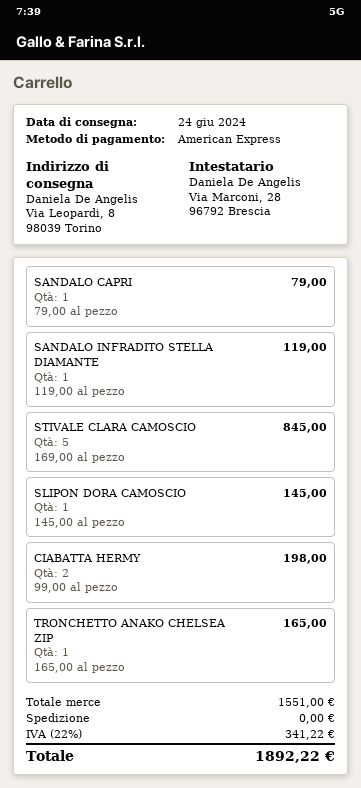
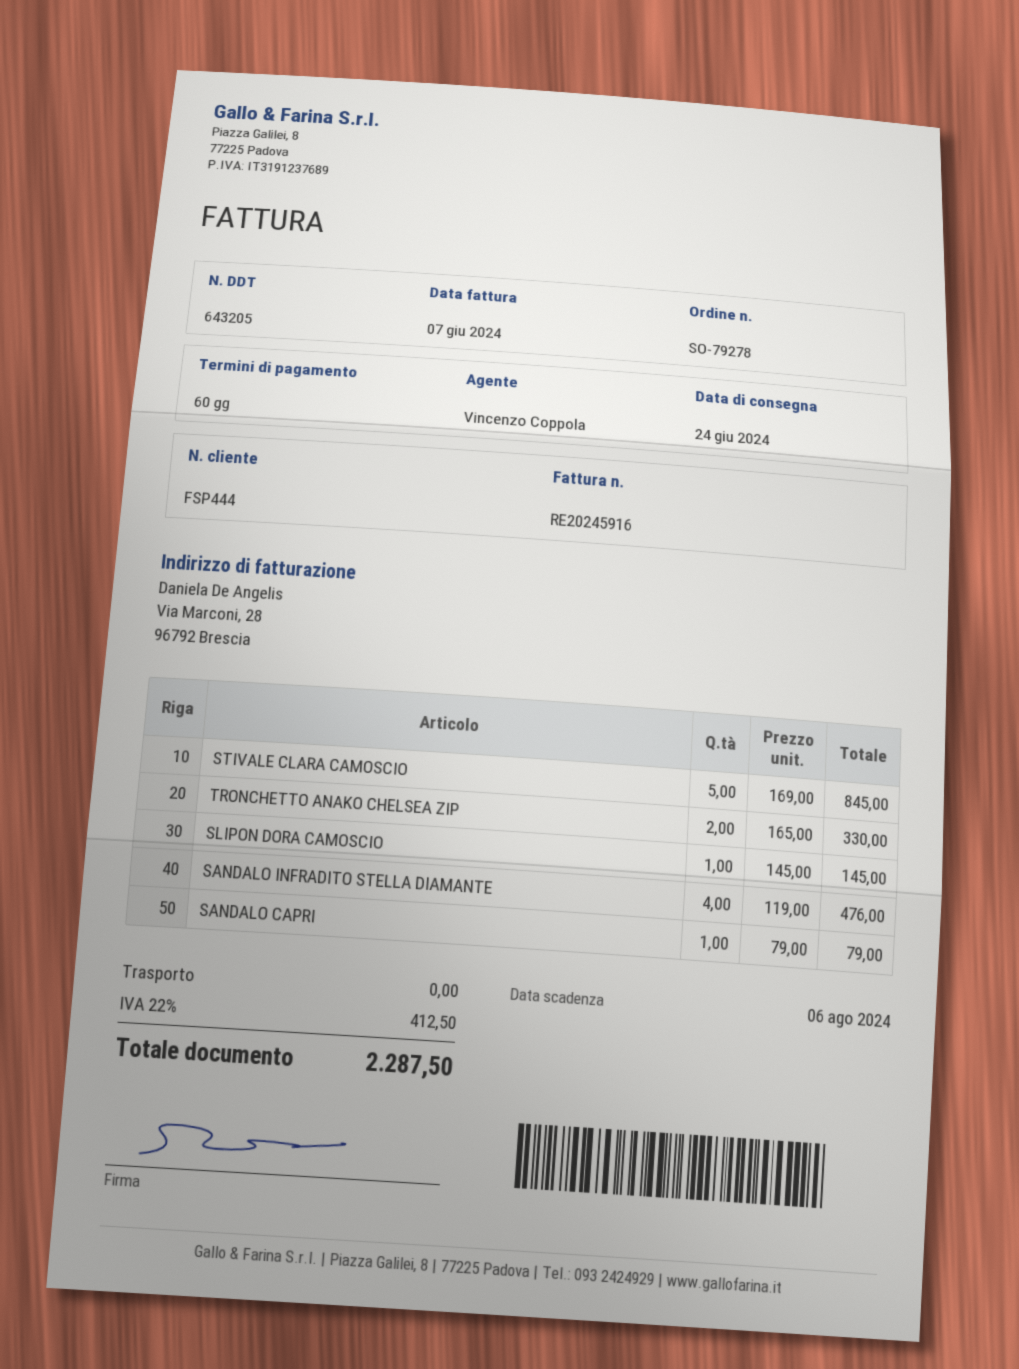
SANDALO INFRADITO STELLA DIAMANTE: 1 x 119.00 = 119.00 -> 4 x 119.00 = 476.00
CIABATTA HERMY: 2 x 99.00 = 198.00 -> none
TRONCHETTO ANAKO CHELSEA ZIP: 1 x 165.00 = 165.00 -> 2 x 165.00 = 330.00
tax: 22% = 341.22 -> 22% = 412.50
total: 1892.22 -> 2287.50

